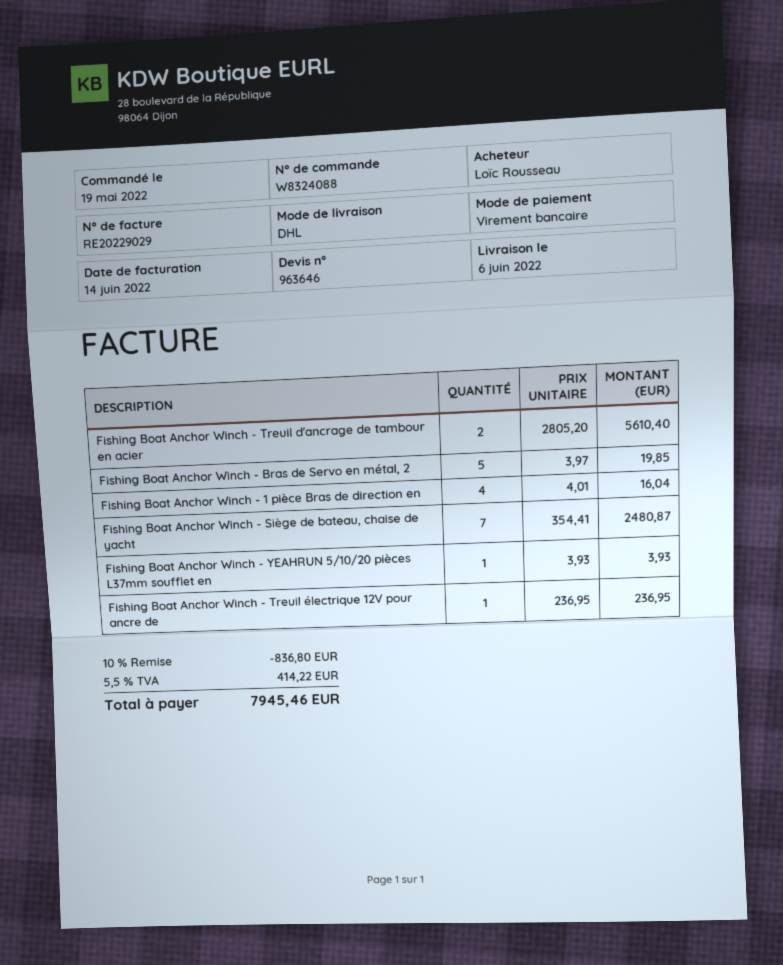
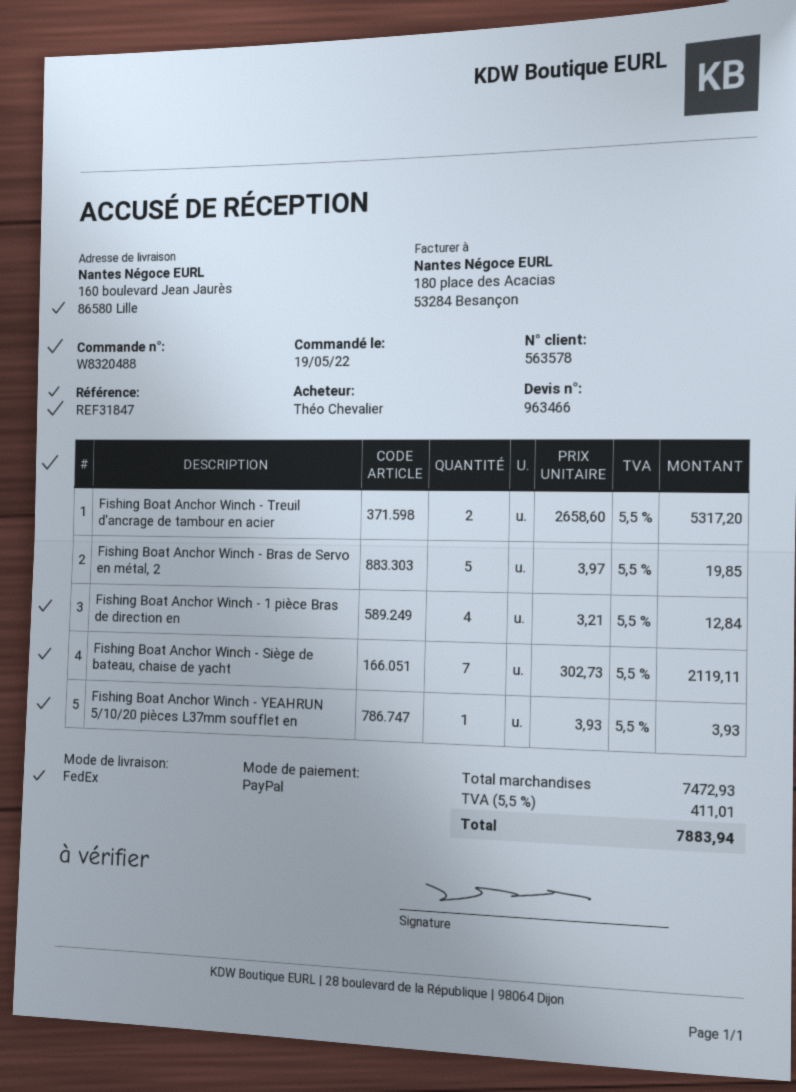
quote number: 963646 -> 963466
order number: W8324088 -> W8320488
ordered by: Loïc Rousseau -> Théo Chevalier
payment method: bank transfer -> PayPal
shipping method: DHL -> FedEx
Fishing Boat Anchor Winch - Treuil d'ancrage de tambour en acier: 2 x 2805.20 = 5610.40 -> 2 x 2658.60 = 5317.20
Fishing Boat Anchor Winch - 1 pièce Bras de direction en: 4 x 4.01 = 16.04 -> 4 x 3.21 = 12.84
Fishing Boat Anchor Winch - Siège de bateau, chaise de yacht: 7 x 354.41 = 2480.87 -> 7 x 302.73 = 2119.11
Fishing Boat Anchor Winch - Treuil électrique 12V pour ancre de: 1 x 236.95 = 236.95 -> none
discount: 10% = 836.80 -> none
tax: 5.5% = 414.22 -> 5.5% = 411.01
total: 7945.46 -> 7883.94

